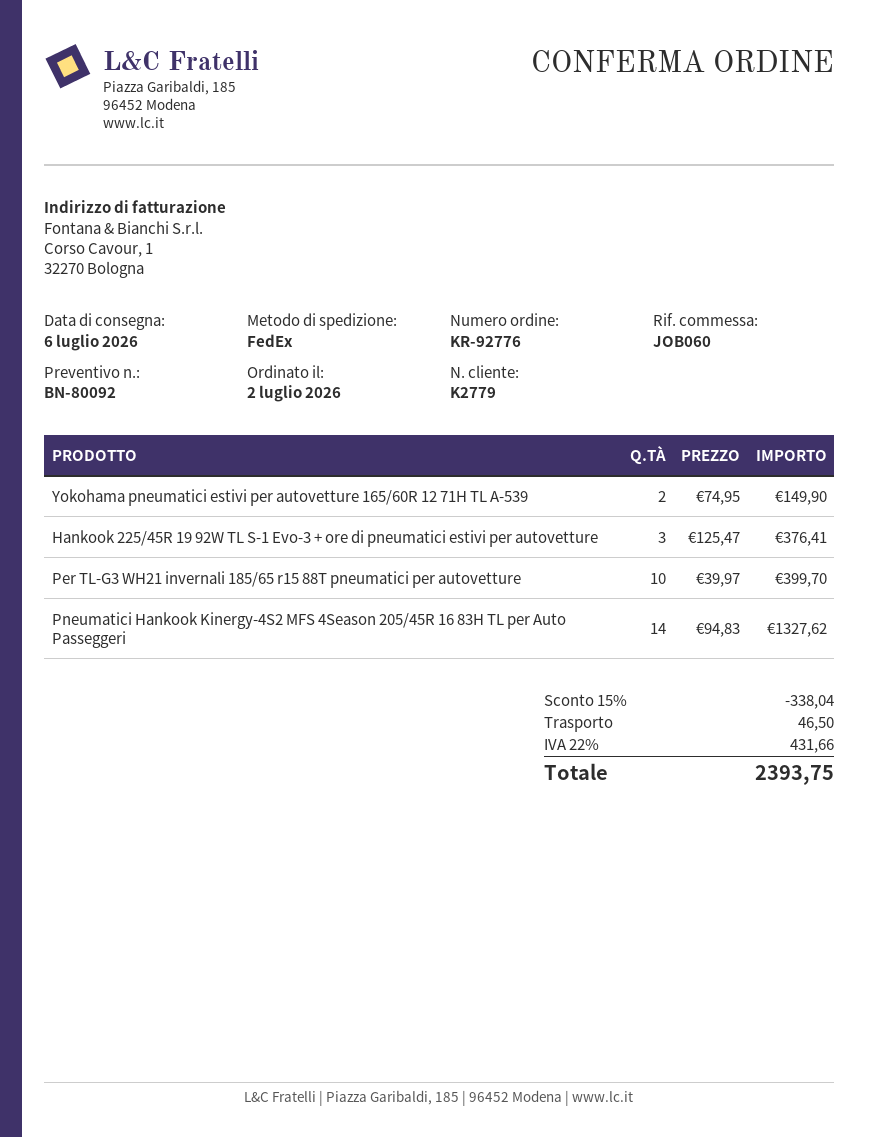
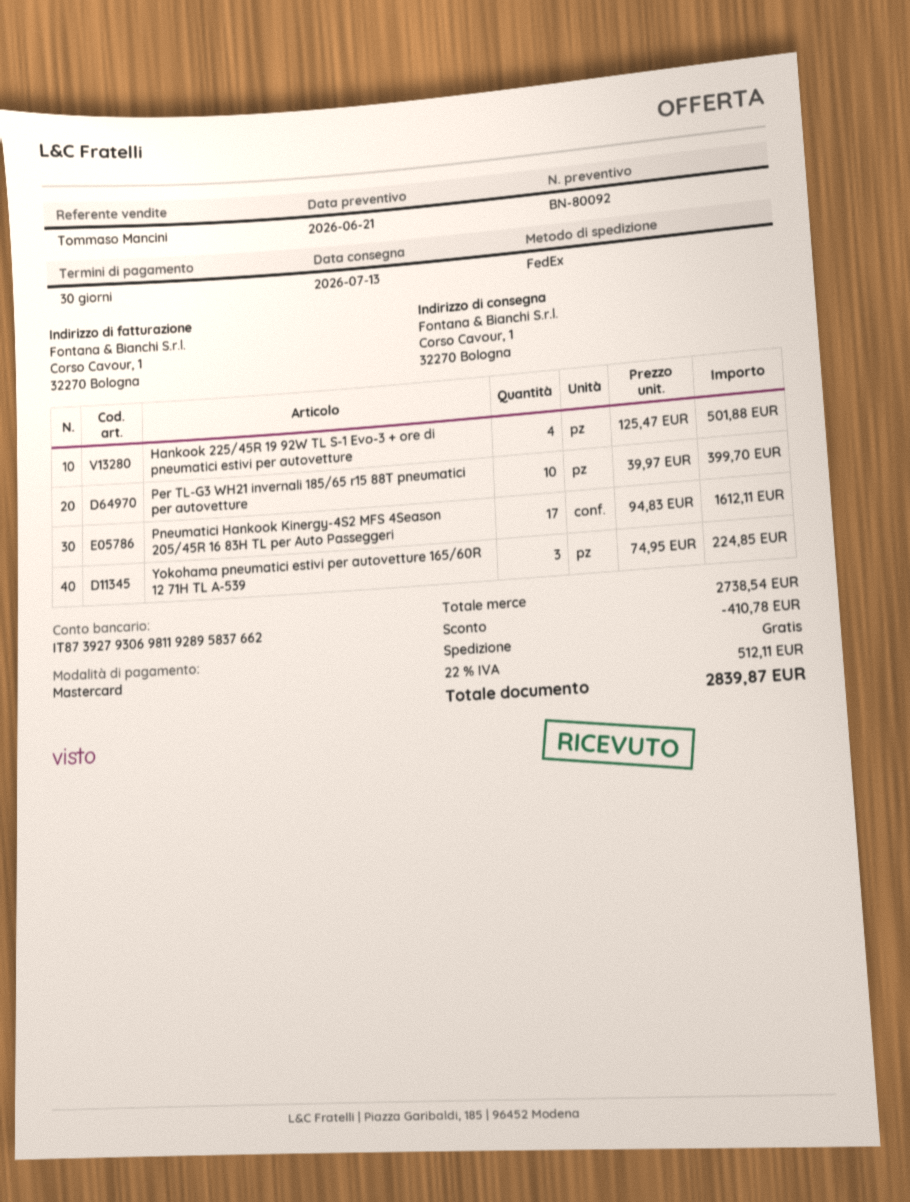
delivery date: 2026-07-06 -> 2026-07-13
Yokohama pneumatici estivi per autovetture 165/60R 12 71H TL A-539: 2 x 74.95 = 149.90 -> 3 x 74.95 = 224.85
Hankook 225/45R 19 92W TL S-1 Evo-3 + ore di pneumatici estivi per autovetture: 3 x 125.47 = 376.41 -> 4 x 125.47 = 501.88
Pneumatici Hankook Kinergy-4S2 MFS 4Season 205/45R 16 83H TL per Auto Passeggeri: 14 x 94.83 = 1327.62 -> 17 x 94.83 = 1612.11
discount: 338.04 -> 410.78
shipping: 46.50 -> 0.00
tax: 22% = 431.66 -> 22% = 512.11
total: 2393.75 -> 2839.87

